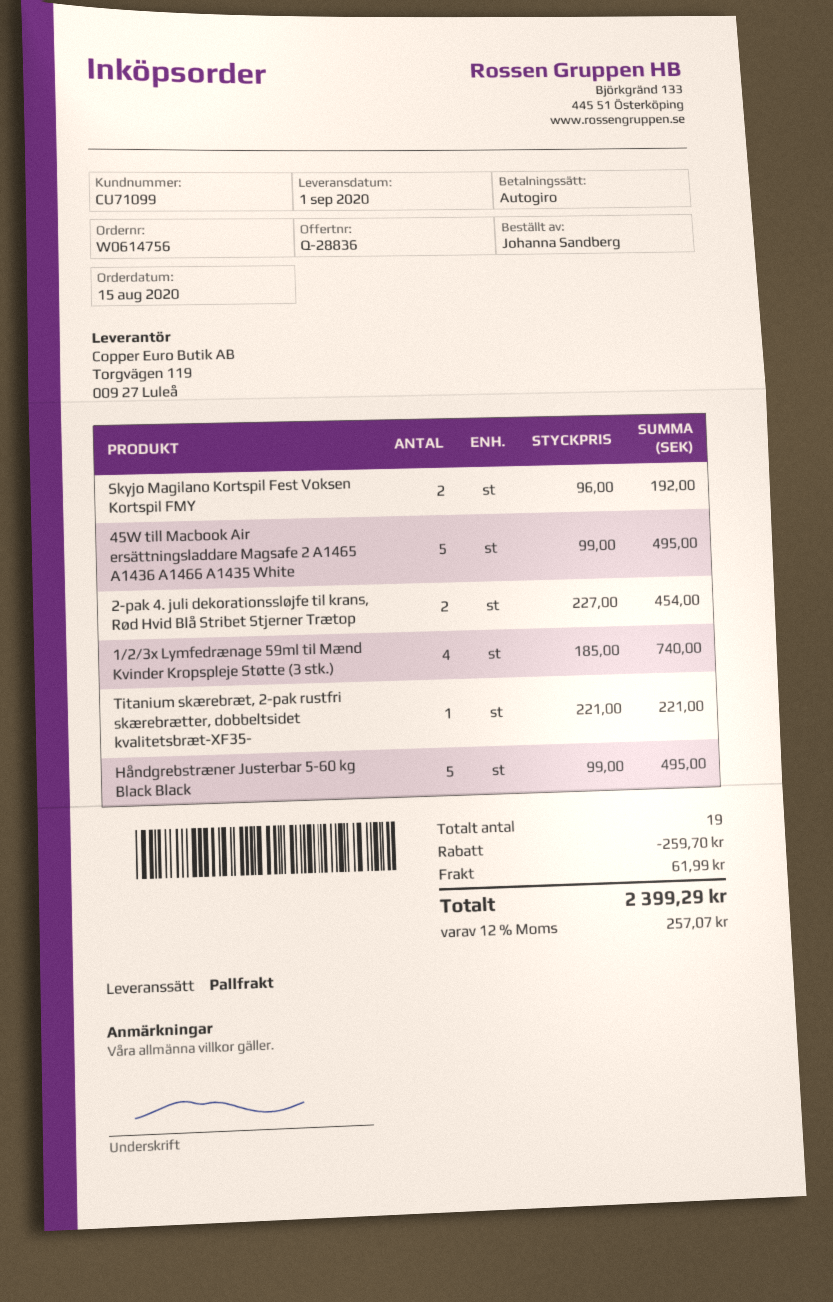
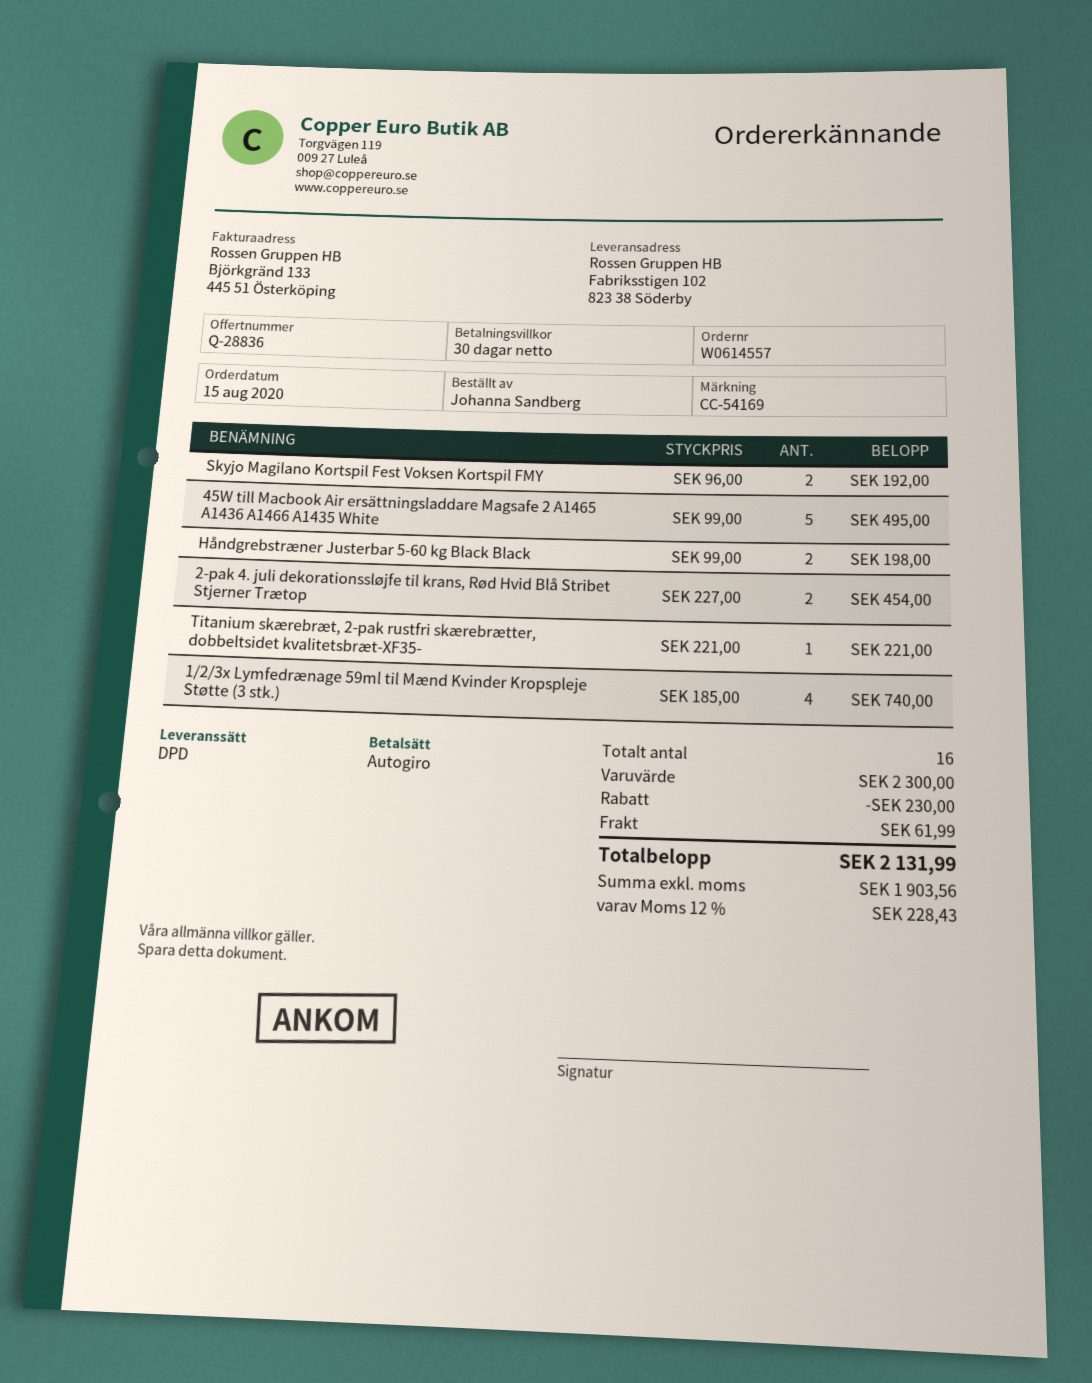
order number: W0614756 -> W0614557
shipping method: pallet freight -> DPD
Håndgrebstræner Justerbar 5-60 kg Black Black: 5 x 99.00 = 495.00 -> 2 x 99.00 = 198.00
total quantity: 19 -> 16
discount: 259.70 -> 230.00
tax: 12% = 257.07 -> 12% = 228.43
total: 2399.29 -> 2131.99

